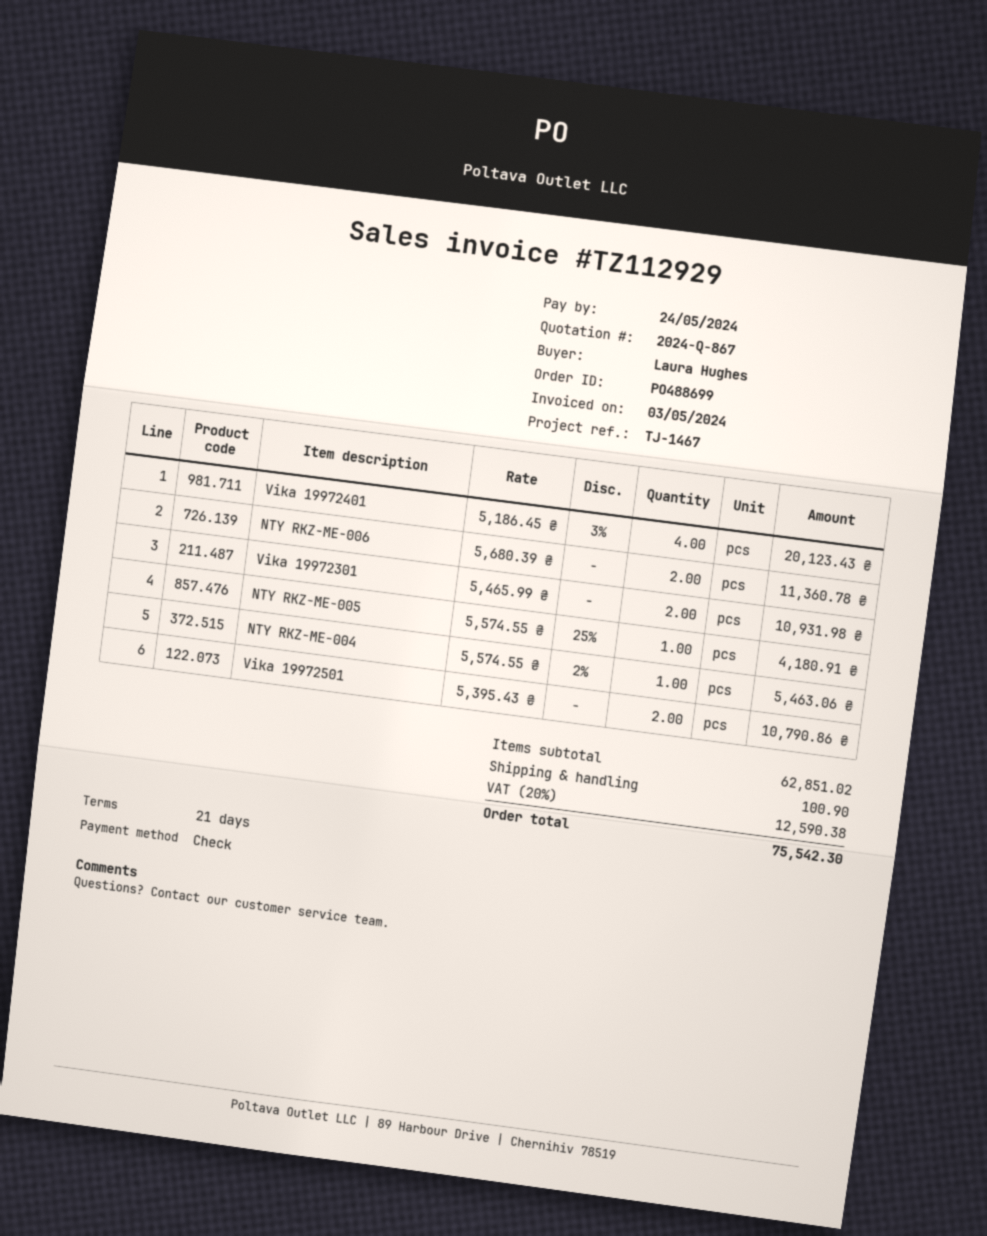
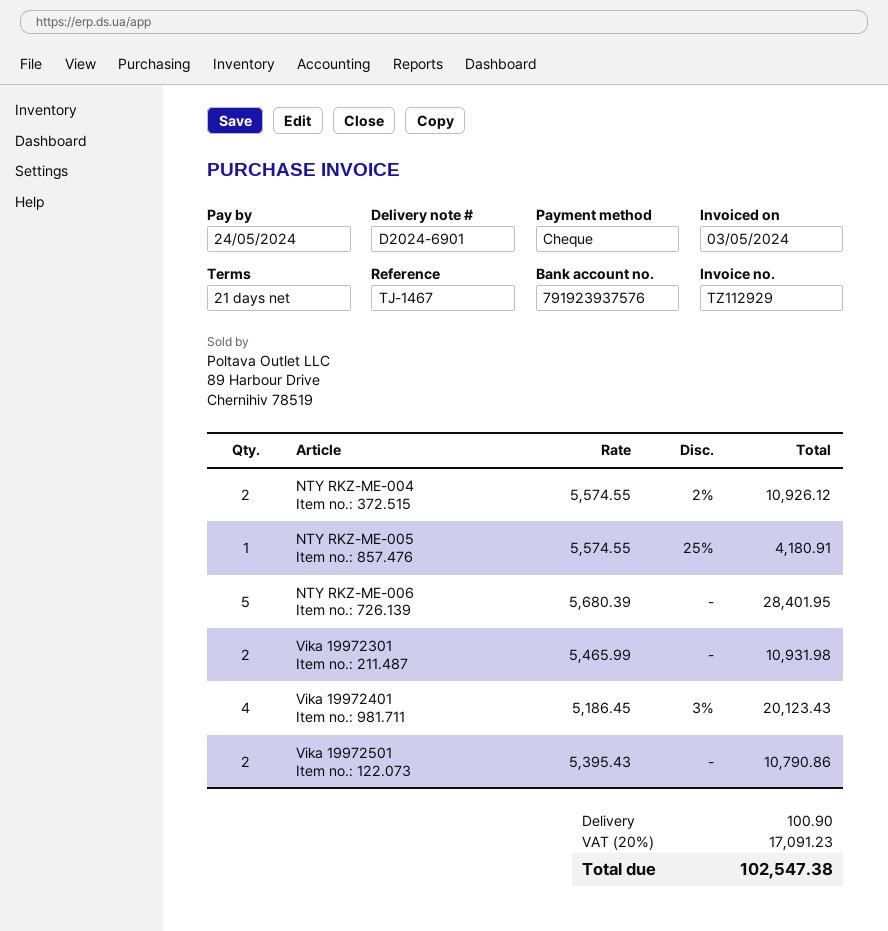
NTY RKZ-ME-006: 2 x 5680.39 = 11360.78 -> 5 x 5680.39 = 28401.95
NTY RKZ-ME-004: 1 x 5574.55 - 2% = 5463.06 -> 2 x 5574.55 - 2% = 10926.12
tax: 20% = 12590.38 -> 20% = 17091.23
total: 75542.30 -> 102547.38

